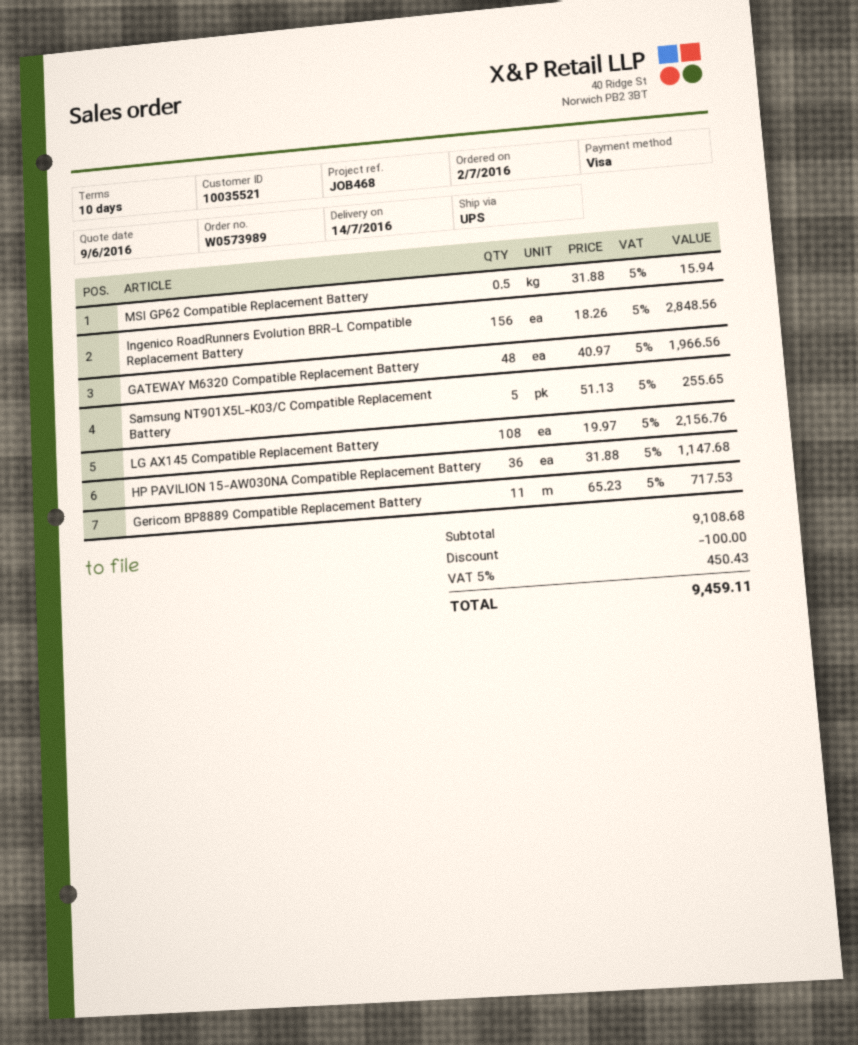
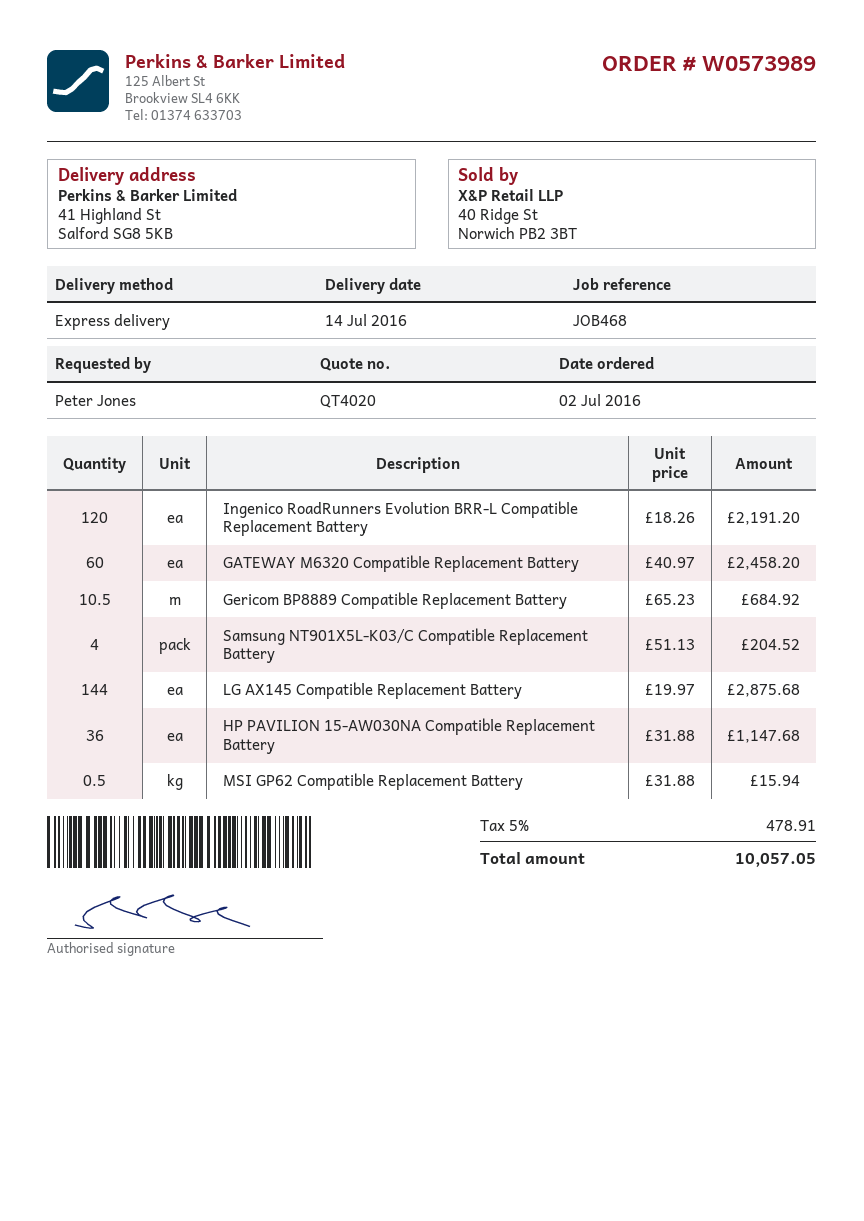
shipping method: UPS -> express
Ingenico RoadRunners Evolution BRR-L Compatible Replacement Battery: 156 x 18.26 = 2848.56 -> 120 x 18.26 = 2191.20
GATEWAY M6320 Compatible Replacement Battery: 48 x 40.97 = 1966.56 -> 60 x 40.97 = 2458.20
Samsung NT901X5L-K03/C Compatible Replacement Battery: 5 x 51.13 = 255.65 -> 4 x 51.13 = 204.52
LG AX145 Compatible Replacement Battery: 108 x 19.97 = 2156.76 -> 144 x 19.97 = 2875.68
Gericom BP8889 Compatible Replacement Battery: 11 x 65.23 = 717.53 -> 10.5 x 65.23 = 684.92
discount: 100.00 -> none
tax: 5% = 450.43 -> 5% = 478.91
total: 9459.11 -> 10057.05

